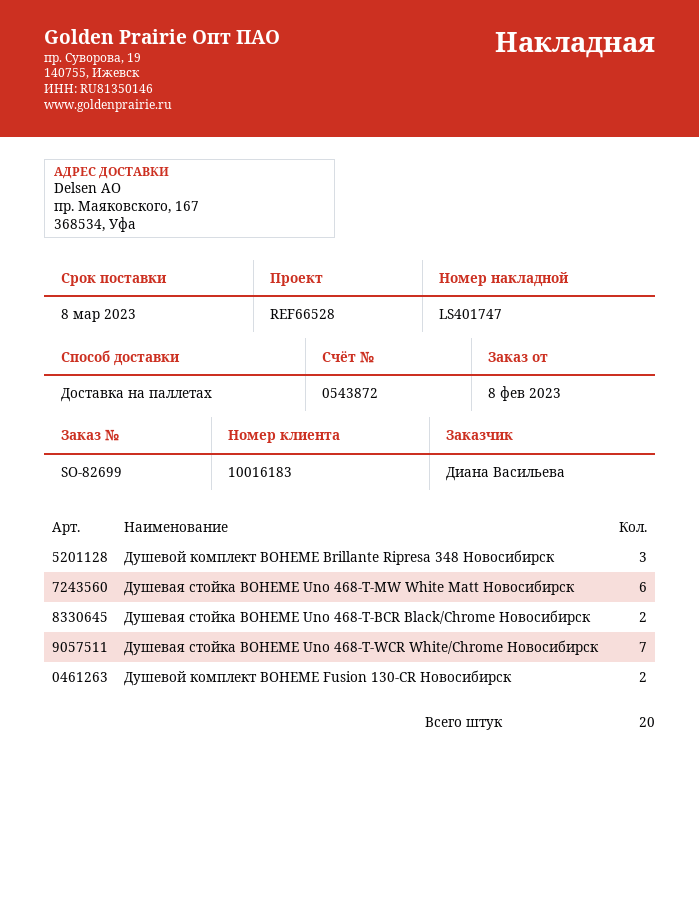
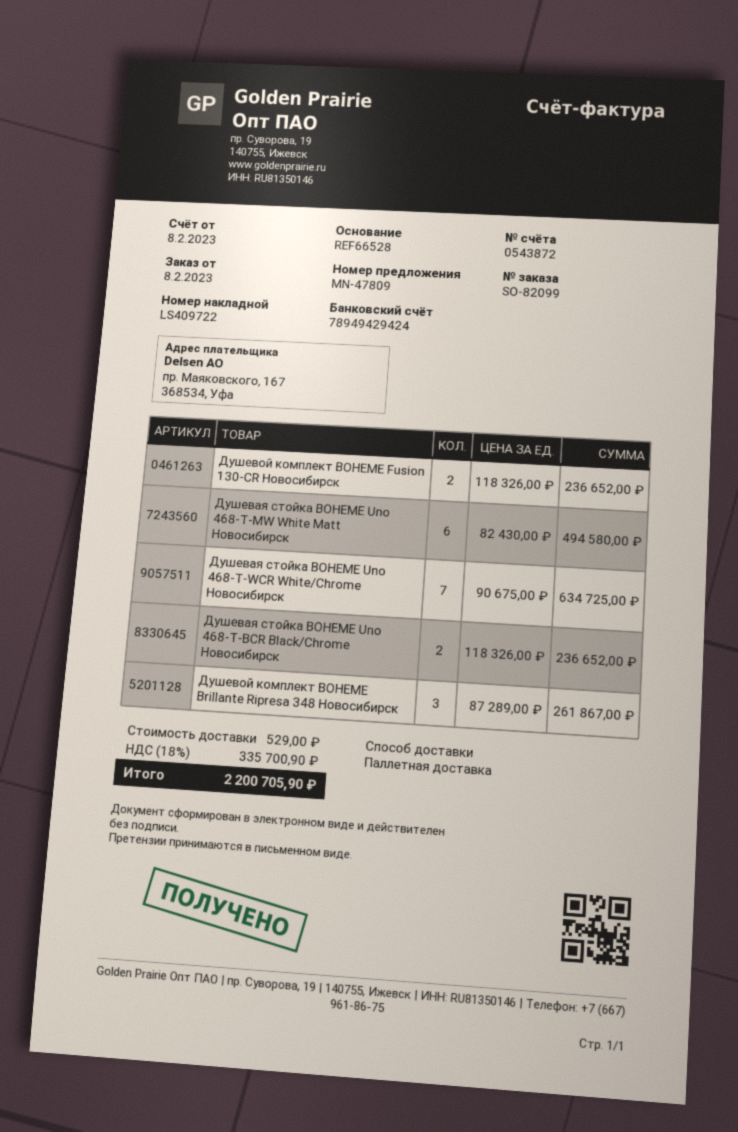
order number: SO-82699 -> SO-82099
delivery note number: LS401747 -> LS409722

